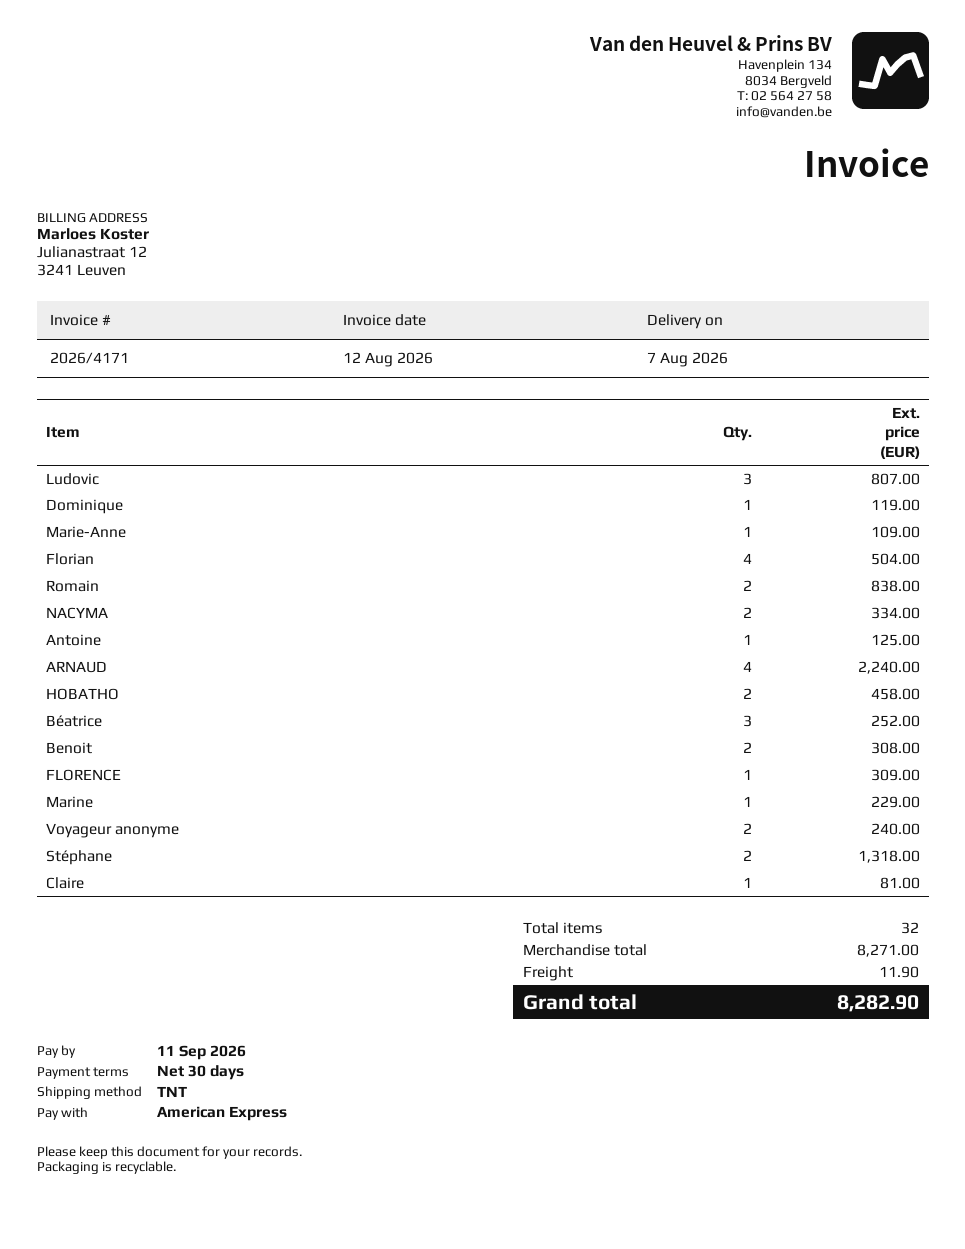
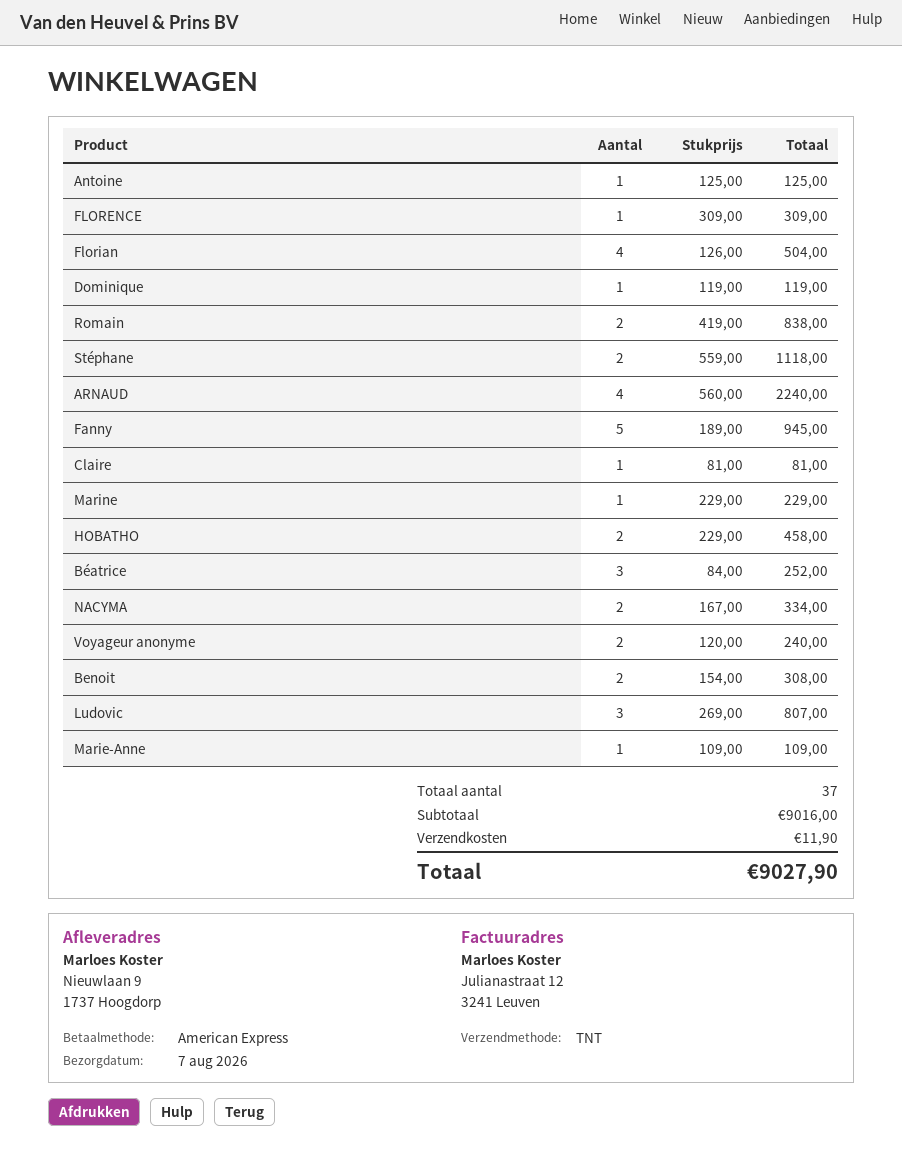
Stéphane: 2 for 1318.00 -> 2 for 1118.00
Fanny: none -> 5 for 945.00
total quantity: 32 -> 37
subtotal: 8271.00 -> 9016.00
total: 8282.90 -> 9027.90

